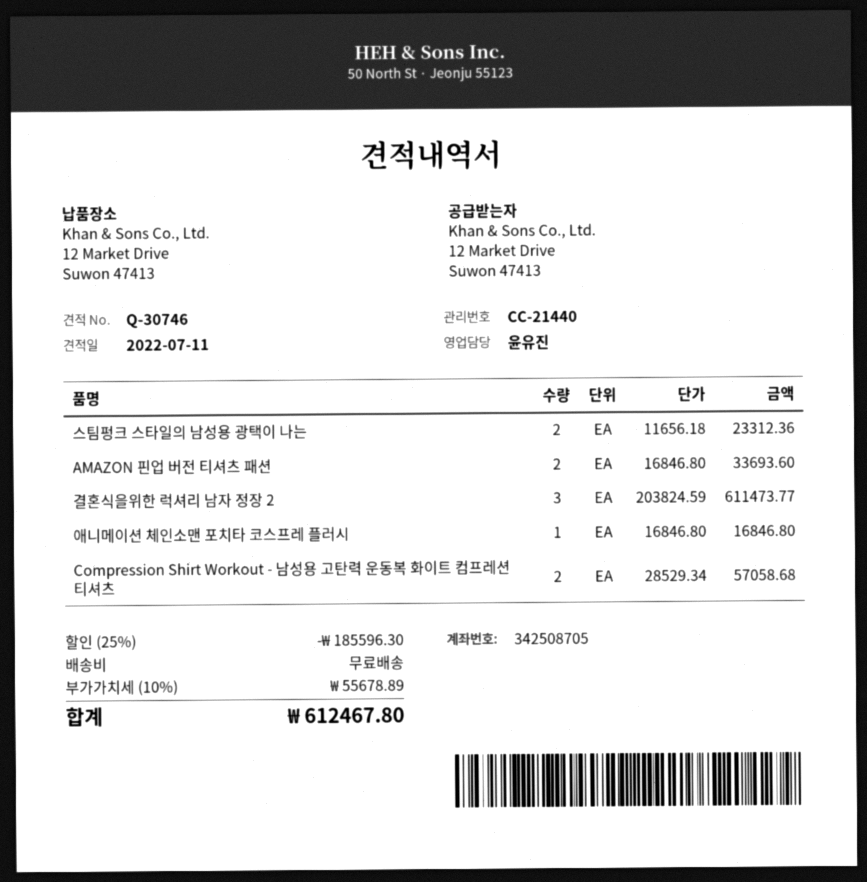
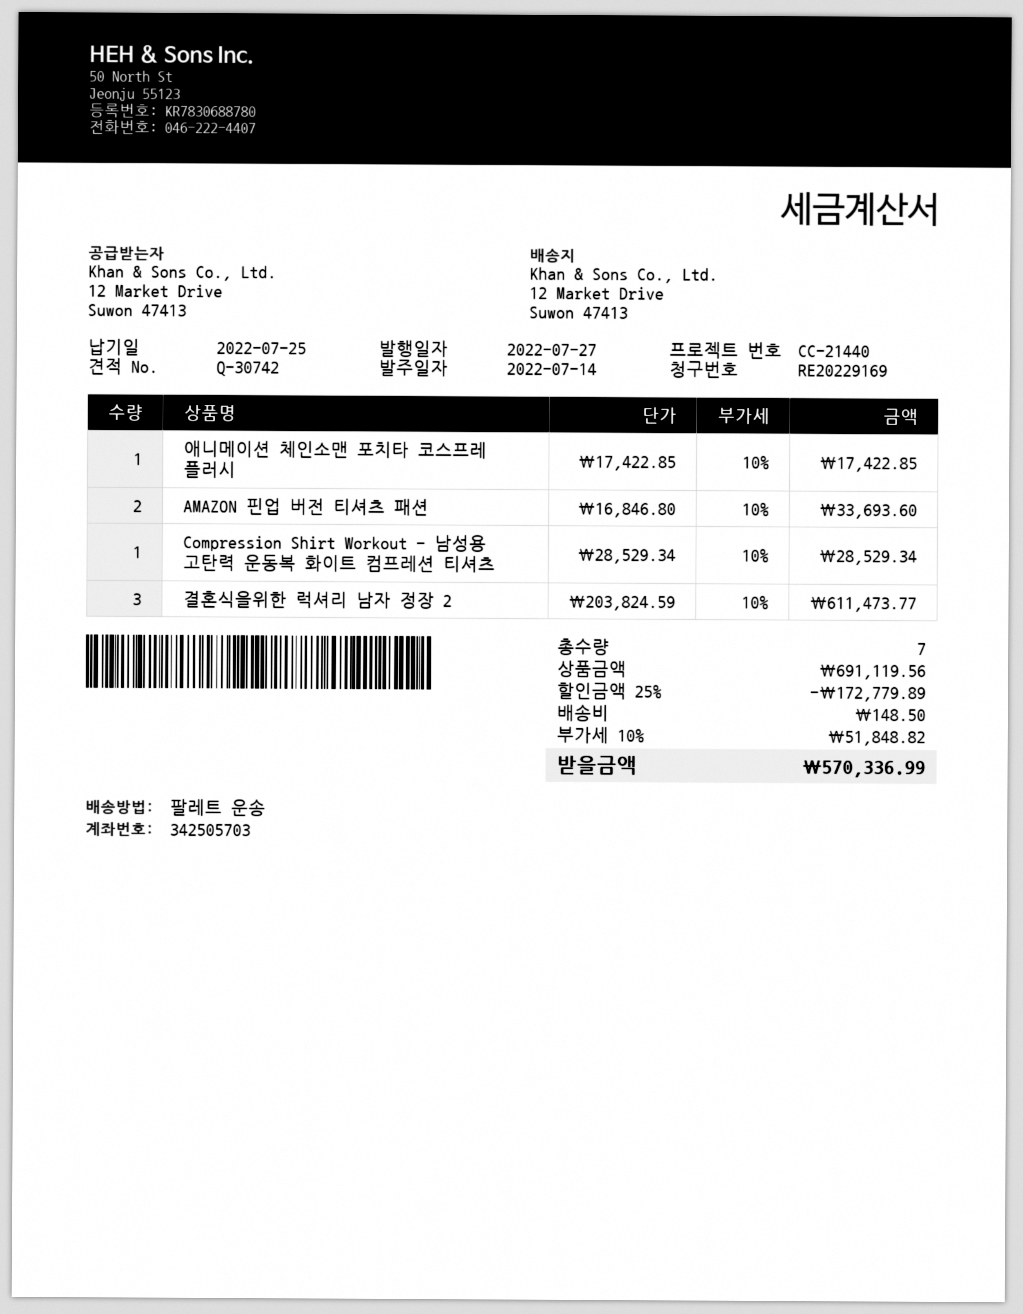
quote number: Q-30746 -> Q-30742
bank account: 342508705 -> 342505703
스팀펑크 스타일의 남성용 광택이 나는: 2 x 11656.18 = 23312.36 -> none
애니메이션 체인소맨 포치타 코스프레 플러시: 1 x 16846.80 = 16846.80 -> 1 x 17422.85 = 17422.85
Compression Shirt Workout - 남성용 고탄력 운동복 화이트 컴프레션 티셔츠: 2 x 28529.34 = 57058.68 -> 1 x 28529.34 = 28529.34
discount: 25% = 185596.30 -> 25% = 172779.89
shipping: 0.00 -> 148.50
tax: 10% = 55678.89 -> 10% = 51848.82
total: 612467.80 -> 570336.99

